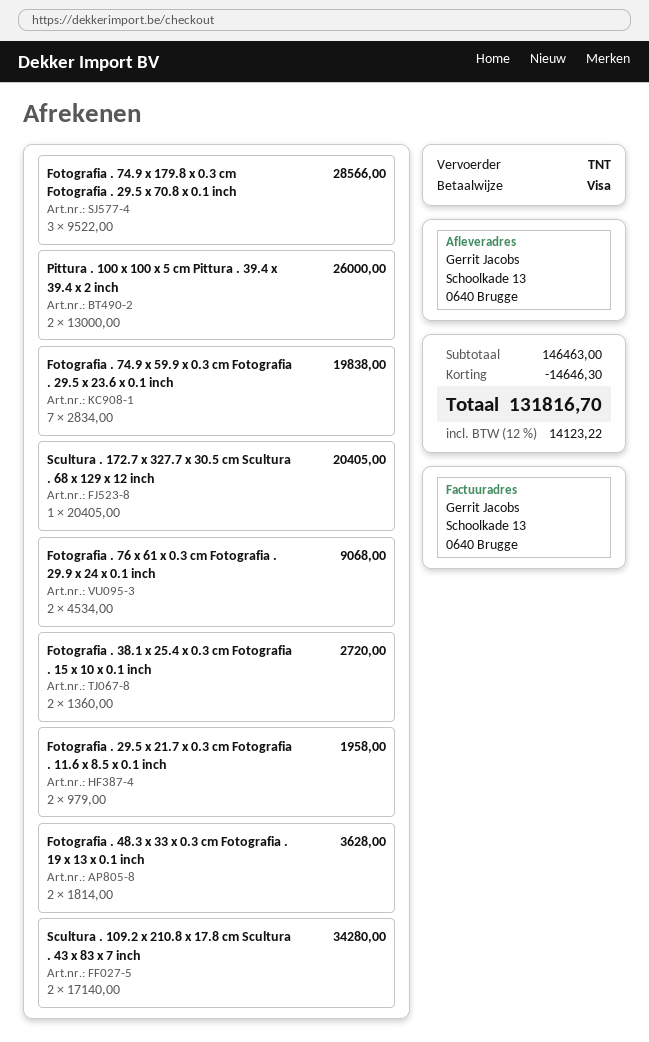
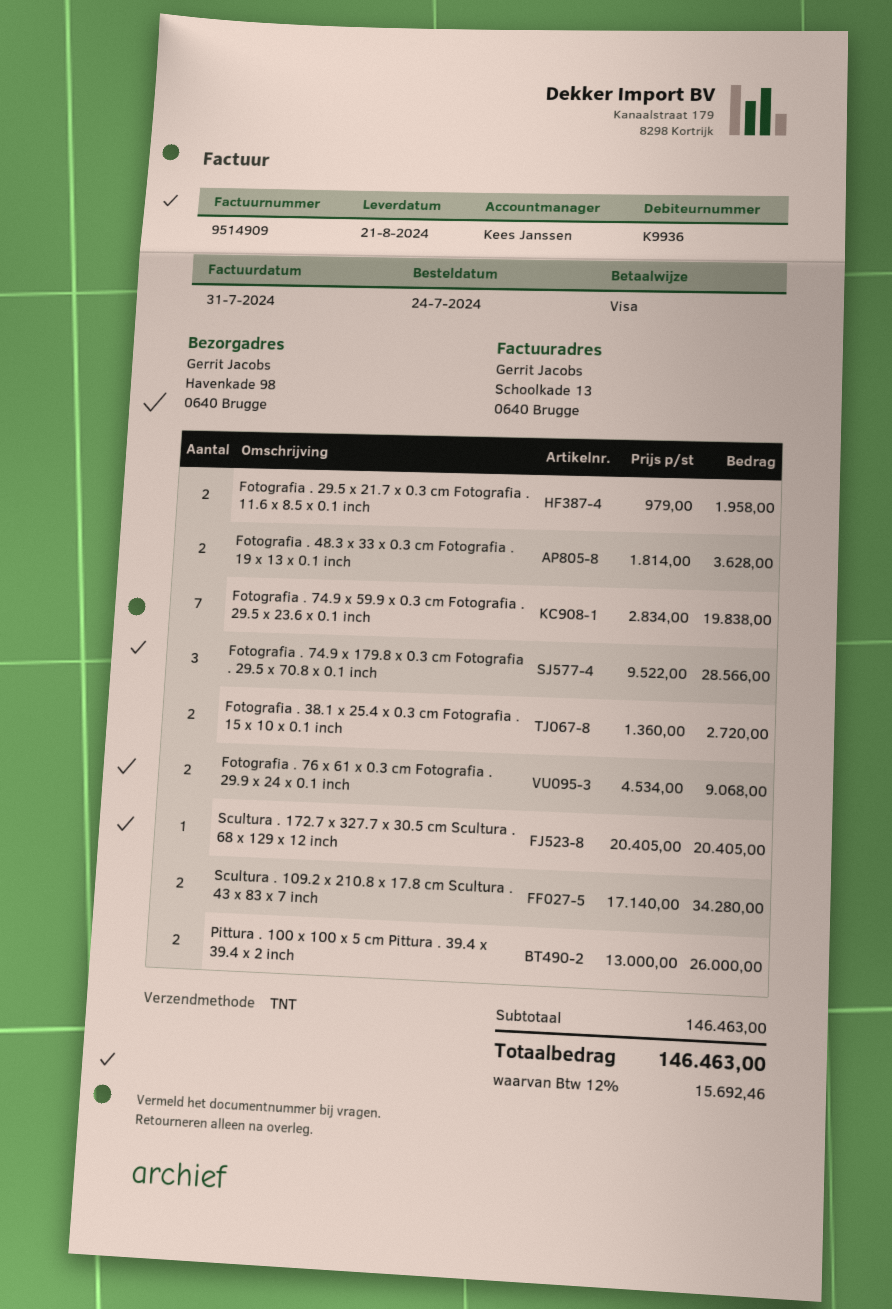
ship to: Schoolkade 13, 0640 Brugge -> Havenkade 98, 0640 Brugge
discount: 14646.30 -> none
tax: 12% = 14123.22 -> 12% = 15692.46
total: 131816.70 -> 146463.00

